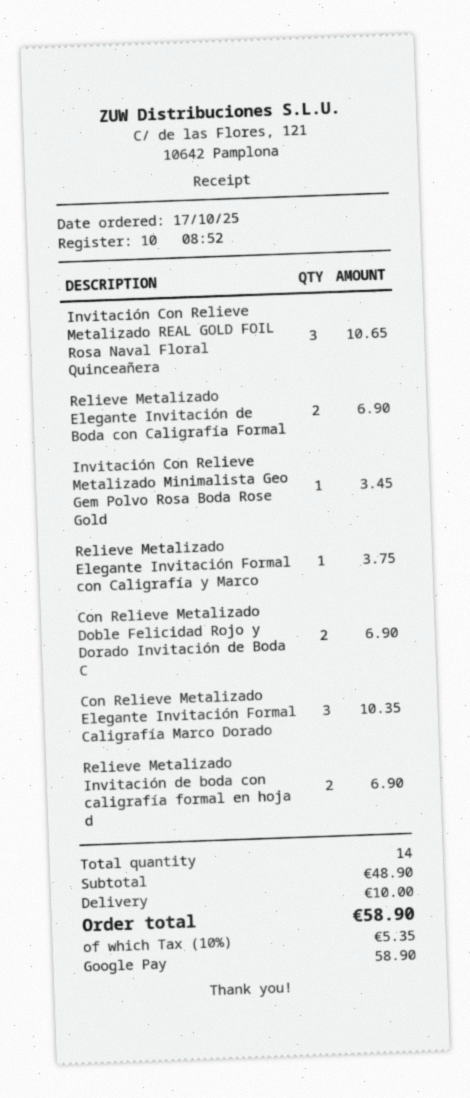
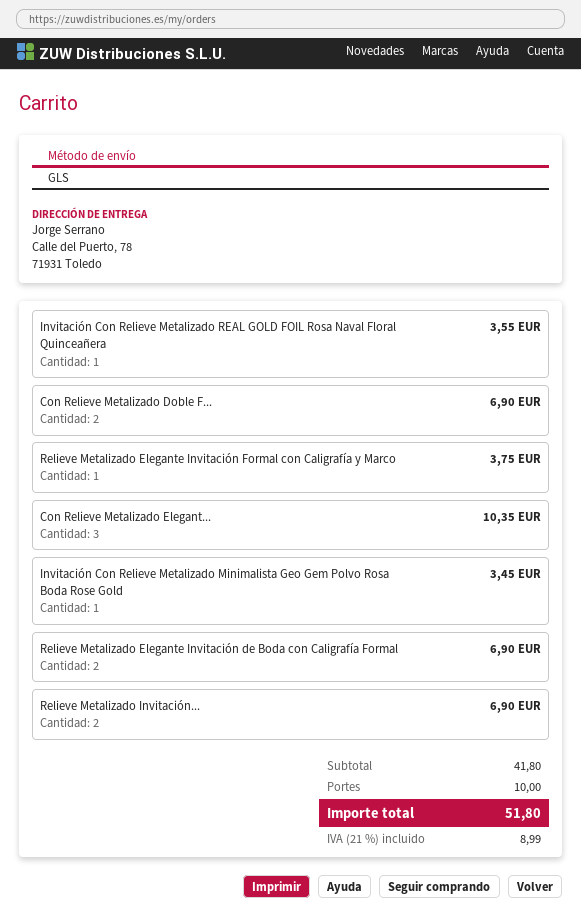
Invitación Con Relieve Metalizado REAL GOLD FOIL Rosa Naval Floral Quinceañera: 3 for 10.65 -> 1 for 3.55
subtotal: 48.90 -> 41.80
tax: 10% = 5.35 -> 21% = 8.99
total: 58.90 -> 51.80

